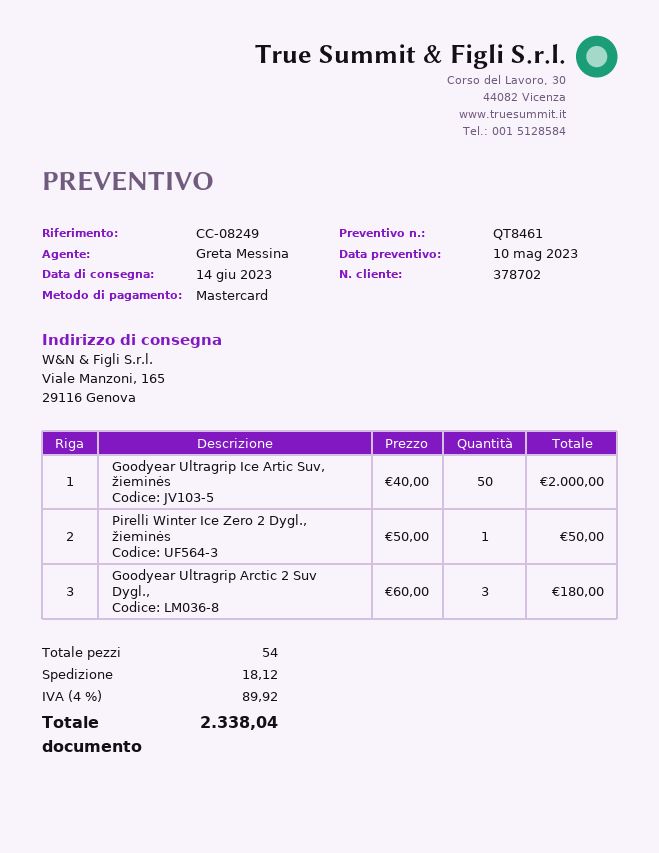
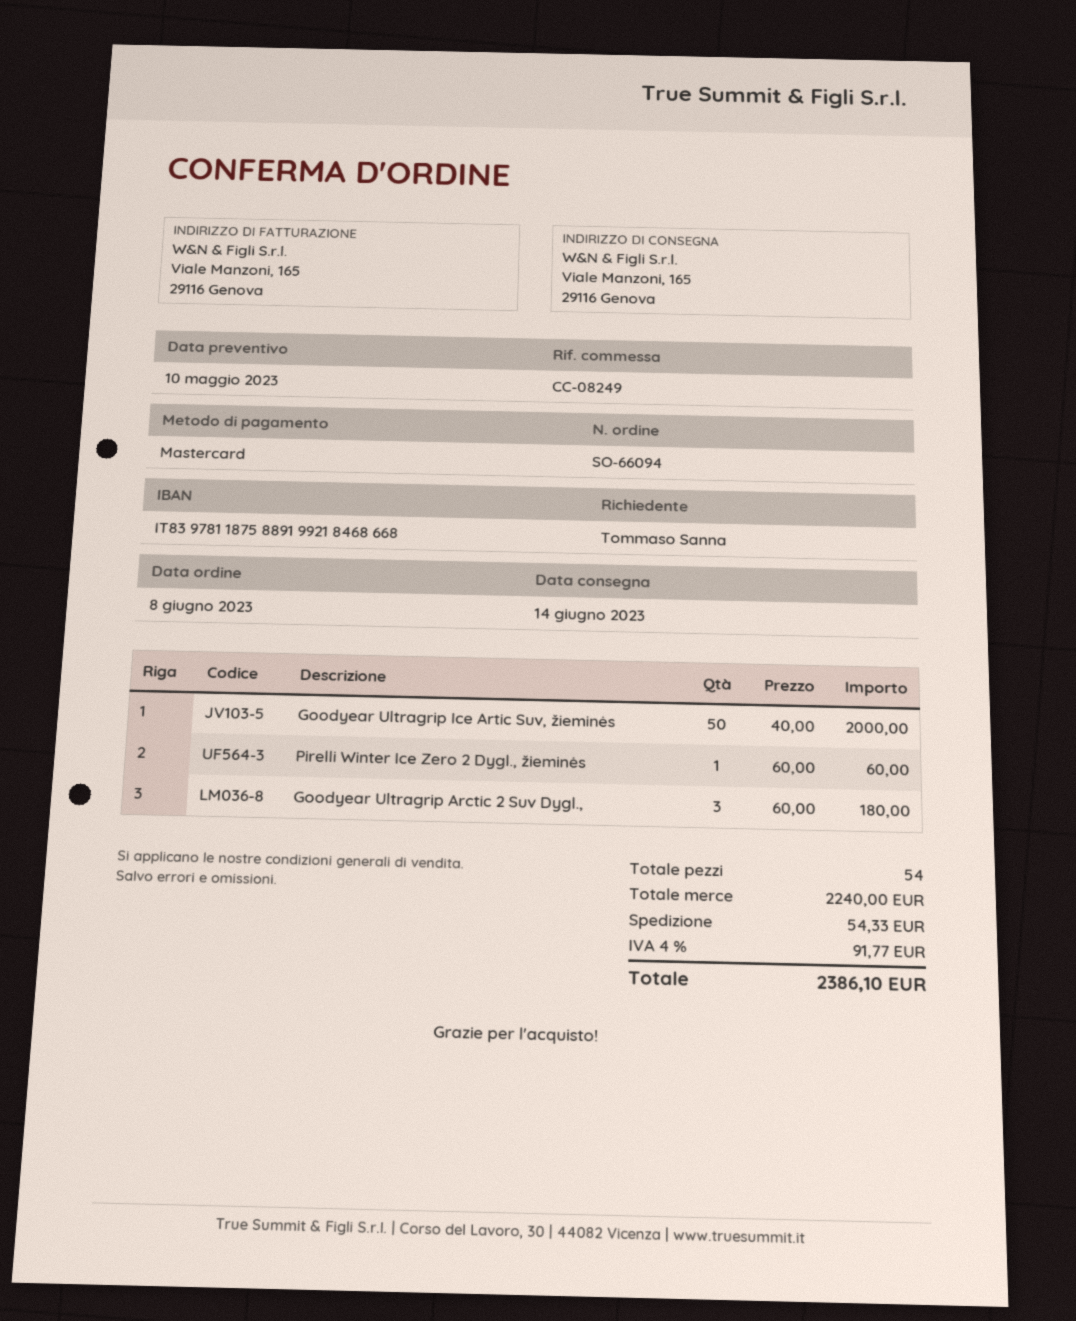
Pirelli Winter Ice Zero 2 Dygl., žieminės: 1 x 50.00 = 50.00 -> 1 x 60.00 = 60.00
shipping: 18.12 -> 54.33
tax: 4% = 89.92 -> 4% = 91.77
total: 2338.04 -> 2386.10

